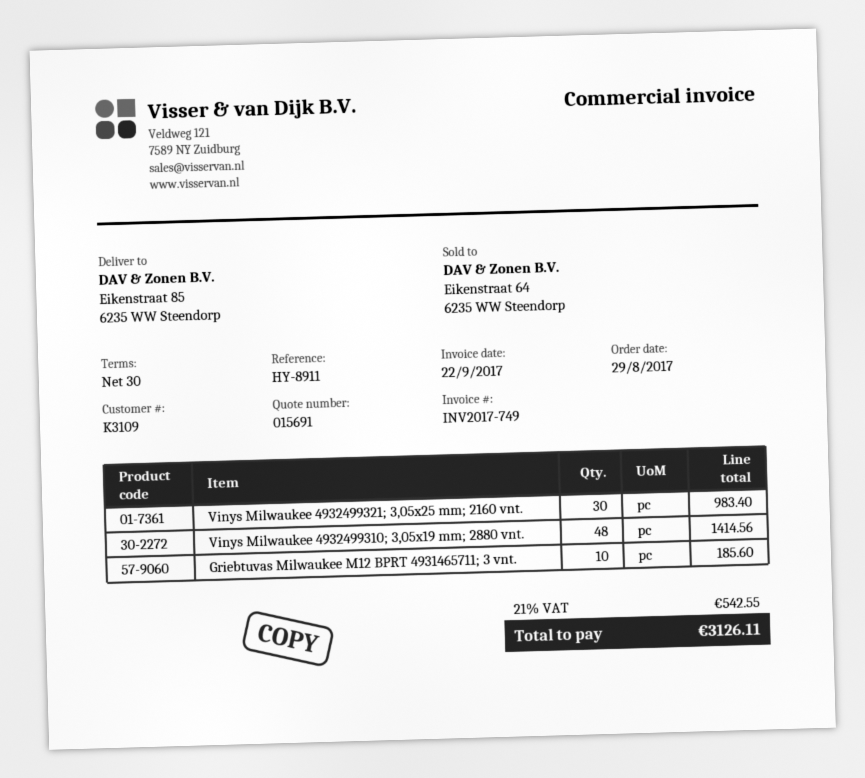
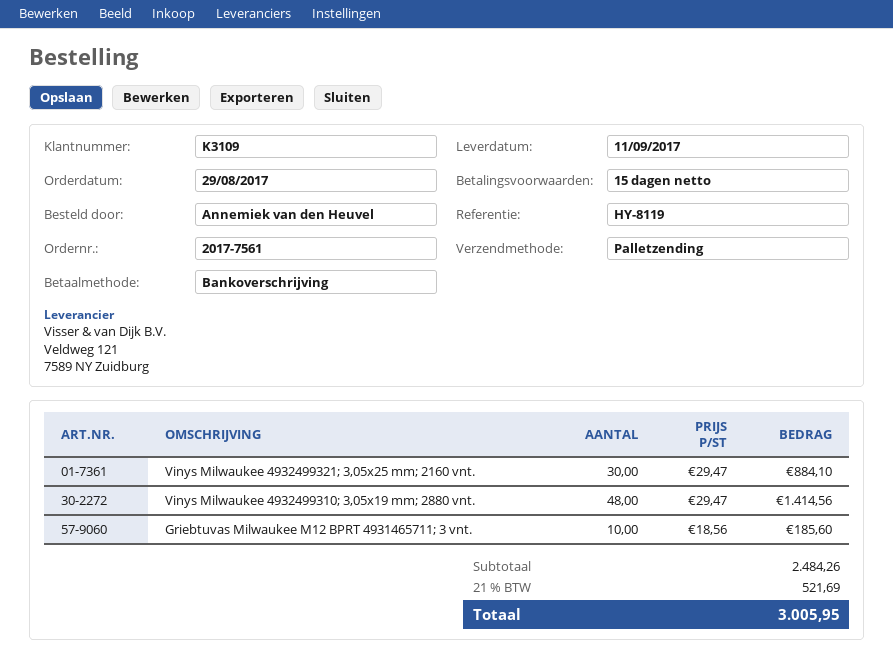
payment terms: 30 days -> 15 days
reference: HY-8911 -> HY-8119
Vinys Milwaukee 4932499321; 3,05x25 mm; 2160 vnt.: 30 for 983.40 -> 30 for 884.10
tax: 21% = 542.55 -> 21% = 521.69
total: 3126.11 -> 3005.95

